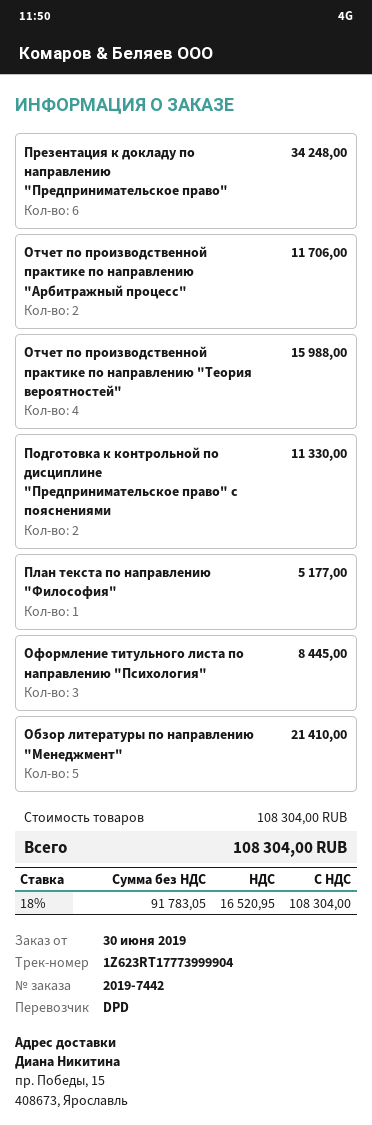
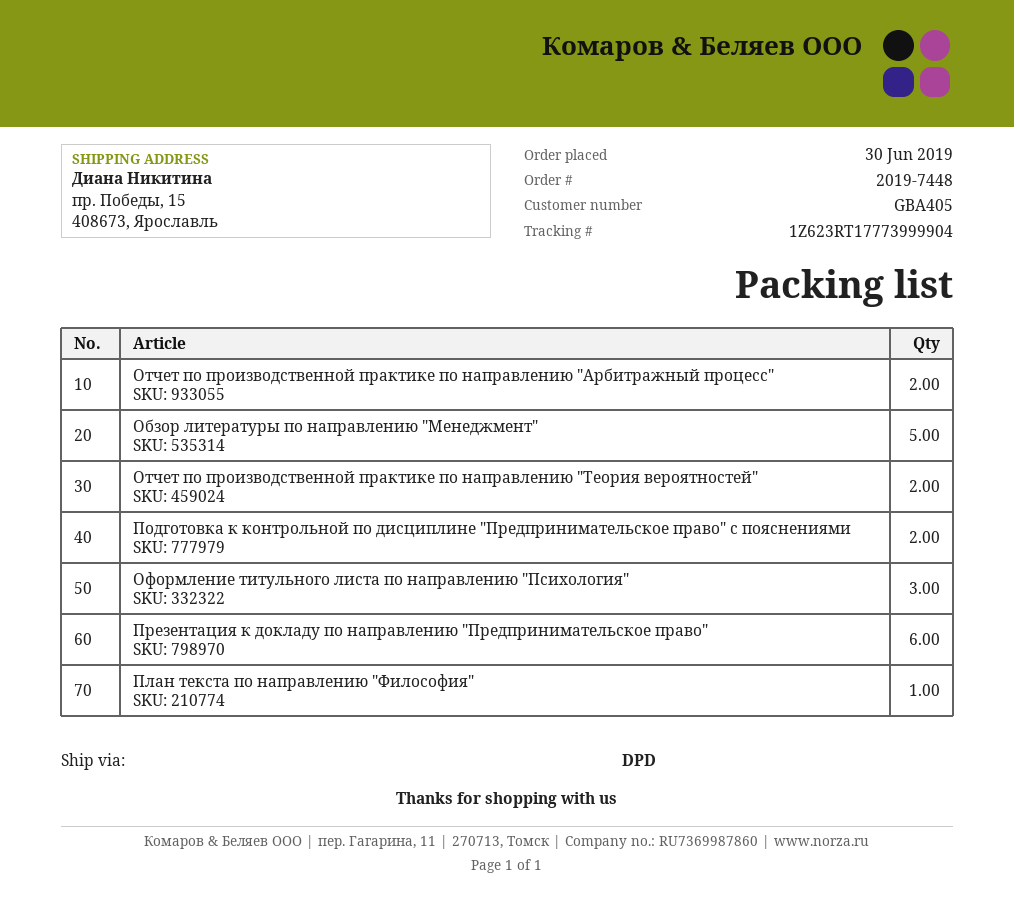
order number: 2019-7442 -> 2019-7448
Отчет по производственной практике по направлению "Теория вероятностей": 4 -> 2

